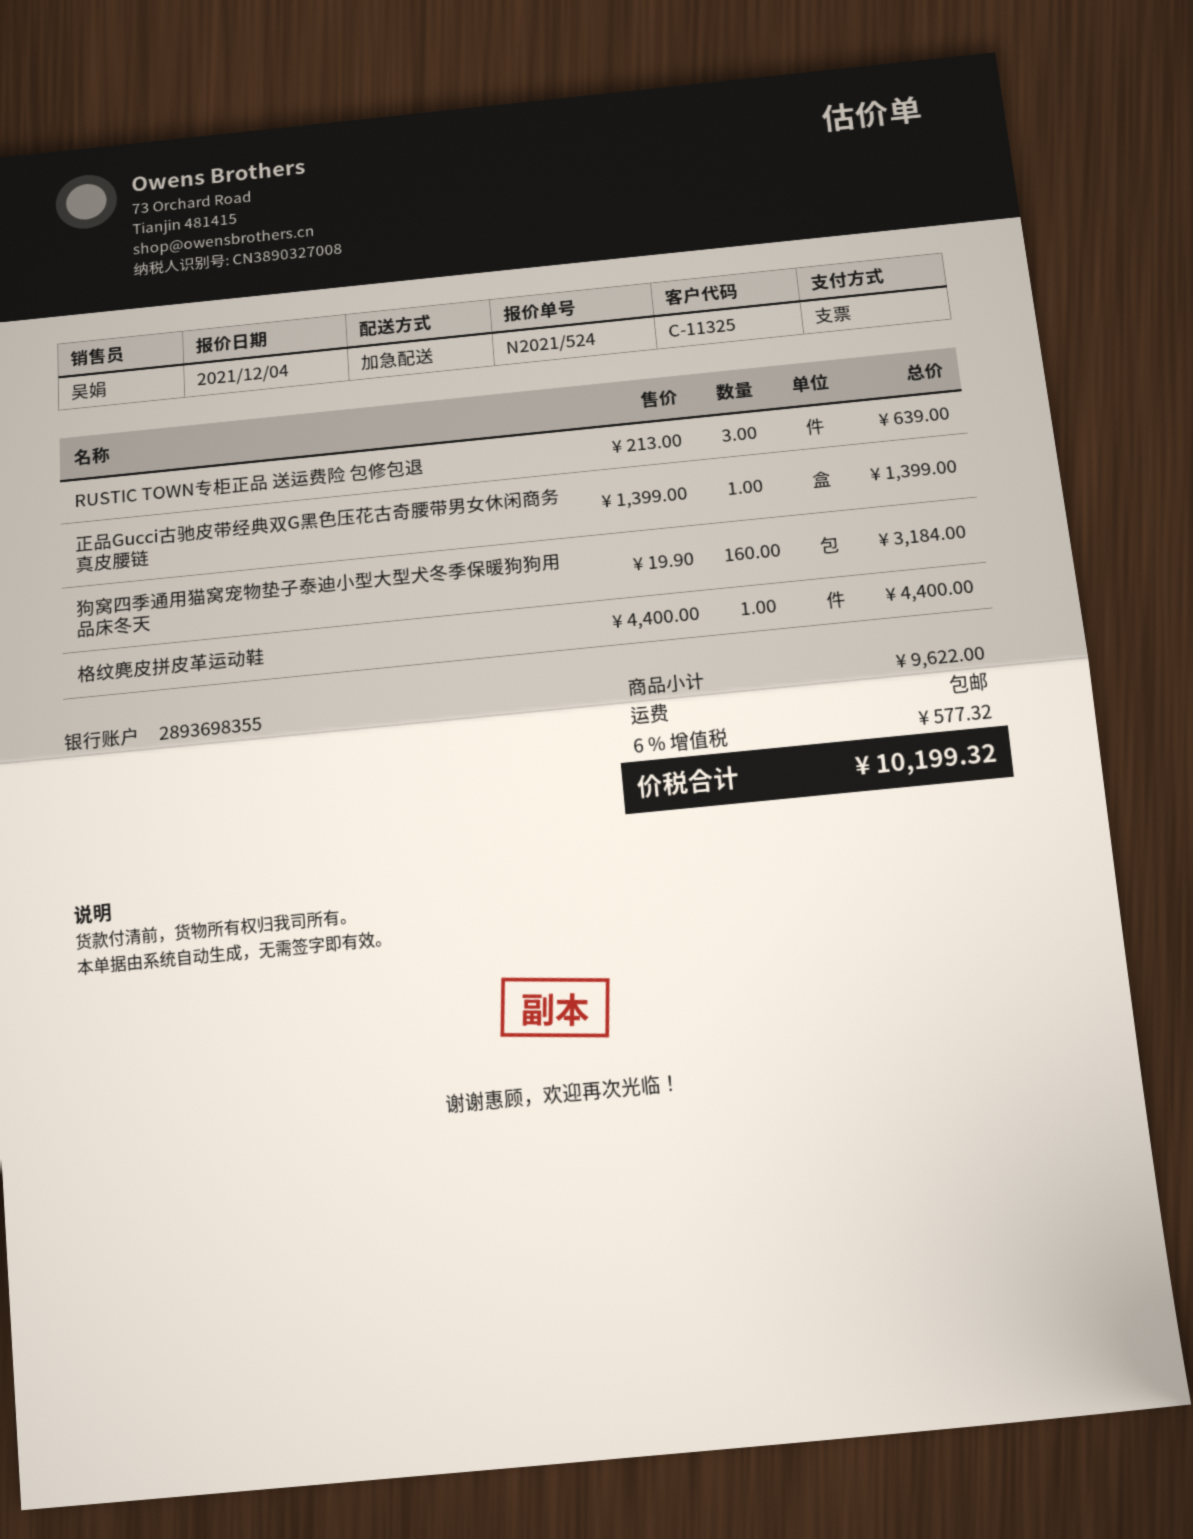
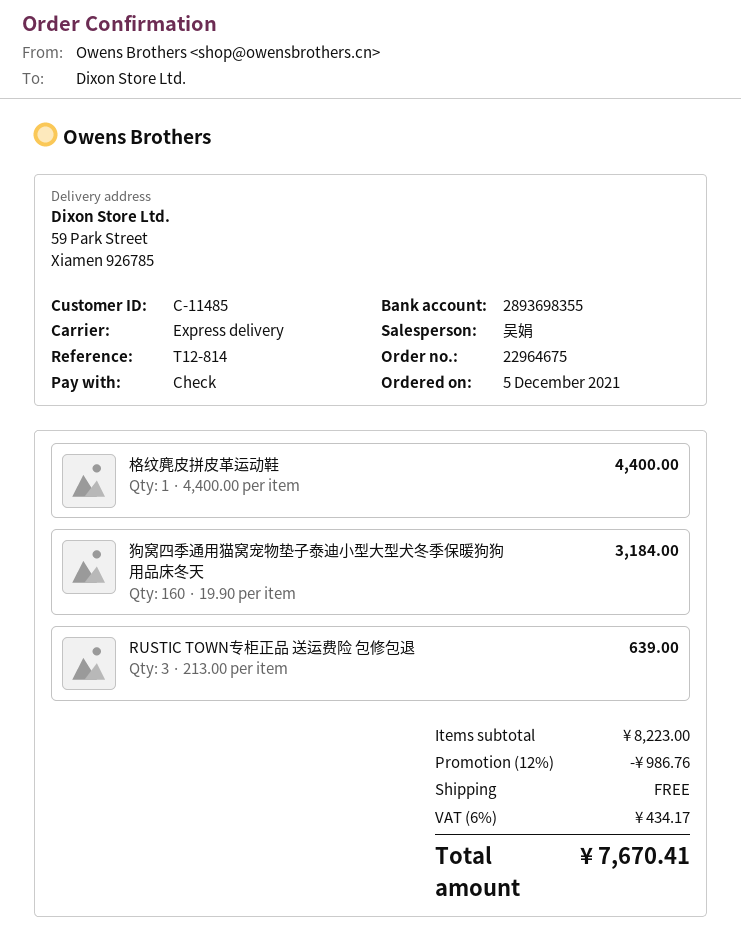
customer number: C-11325 -> C-11485
正品Gucci古驰皮带经典双G黑色压花古奇腰带男女休闲商务真皮腰链: 1 x 1399.00 = 1399.00 -> none
subtotal: 9622.00 -> 8223.00
discount: none -> 12% = 986.76
tax: 6% = 577.32 -> 6% = 434.17
total: 10199.32 -> 7670.41

